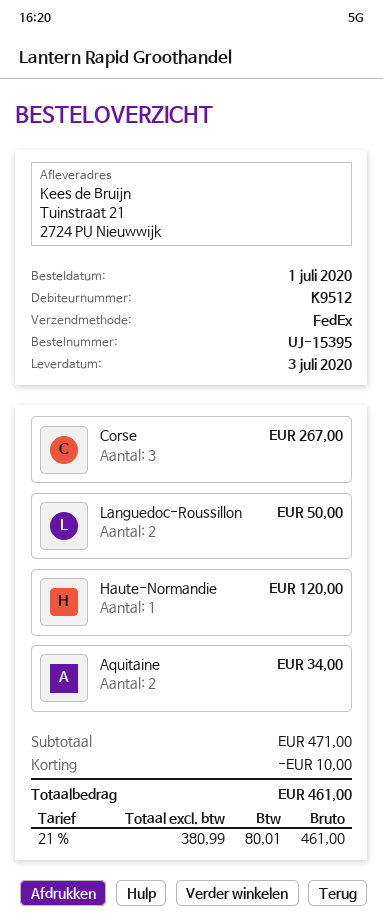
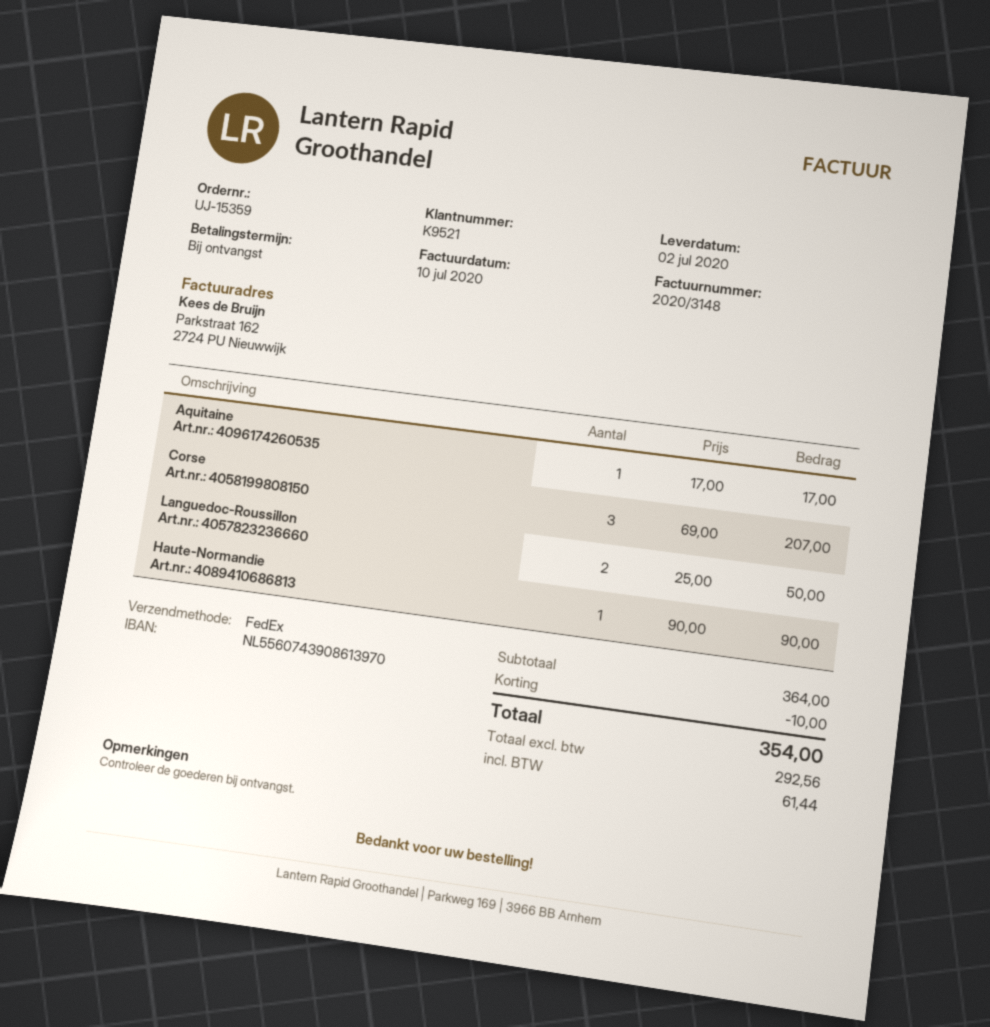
order number: UJ-15395 -> UJ-15359
delivery date: 2020-07-03 -> 2020-07-02
customer number: K9512 -> K9521
Corse: 3 for 267.00 -> 3 for 207.00
Haute-Normandie: 1 for 120.00 -> 1 for 90.00
Aquitaine: 2 for 34.00 -> 1 for 17.00
subtotal: 471.00 -> 364.00
net: 380.99 -> 292.56
tax: 80.01 -> 61.44
total: 461.00 -> 354.00

